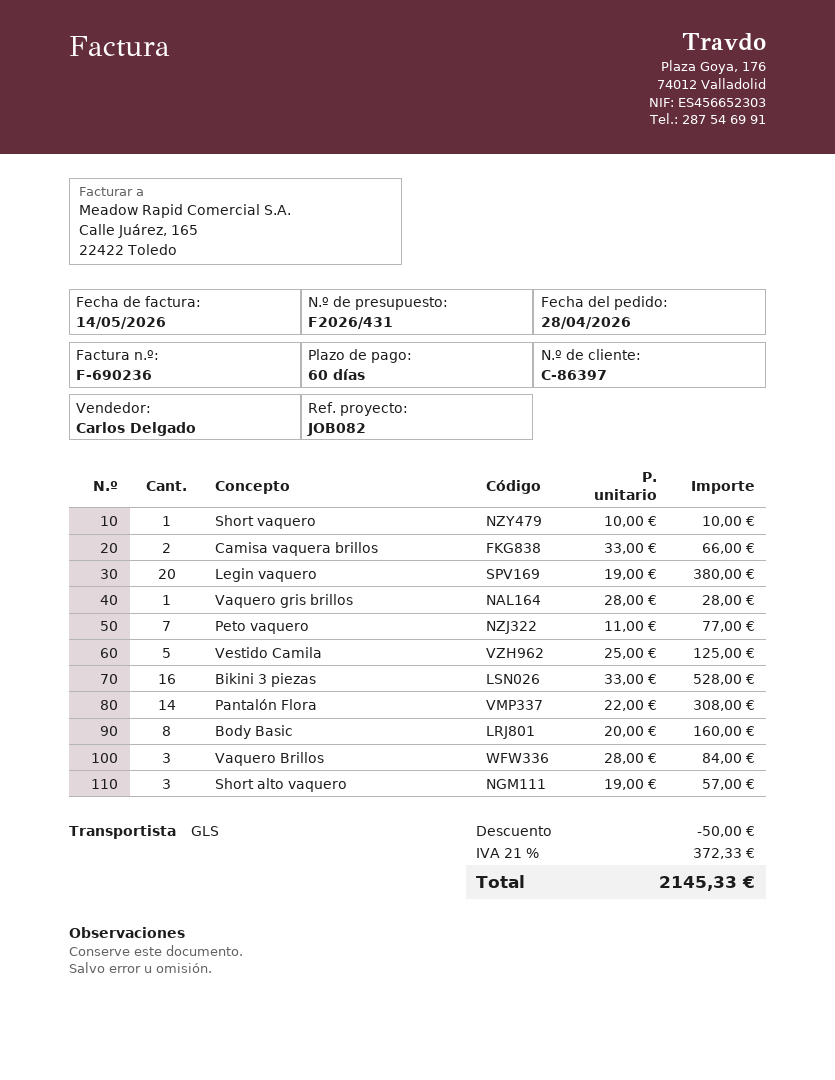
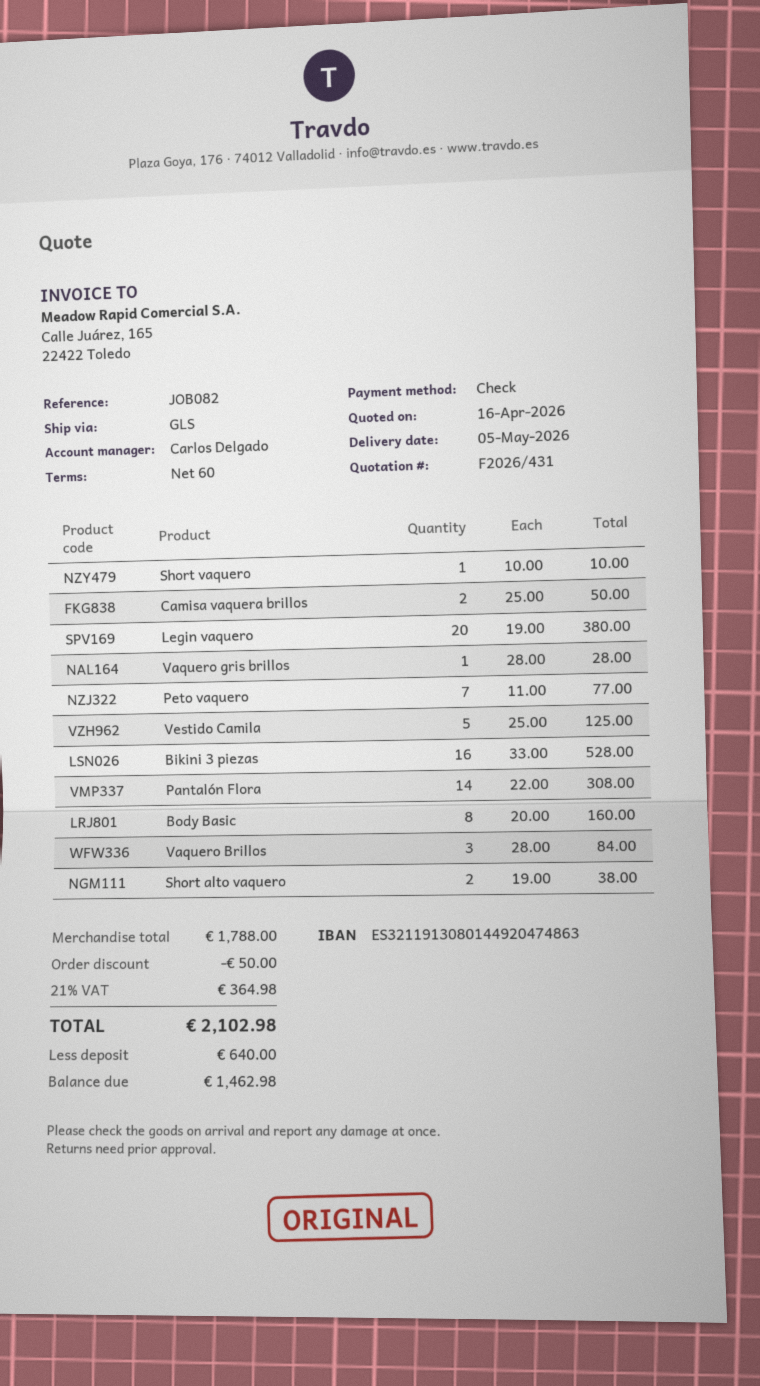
Camisa vaquera brillos: 2 x 33.00 = 66.00 -> 2 x 25.00 = 50.00
Short alto vaquero: 3 x 19.00 = 57.00 -> 2 x 19.00 = 38.00
tax: 21% = 372.33 -> 21% = 364.98
total: 2145.33 -> 2102.98

